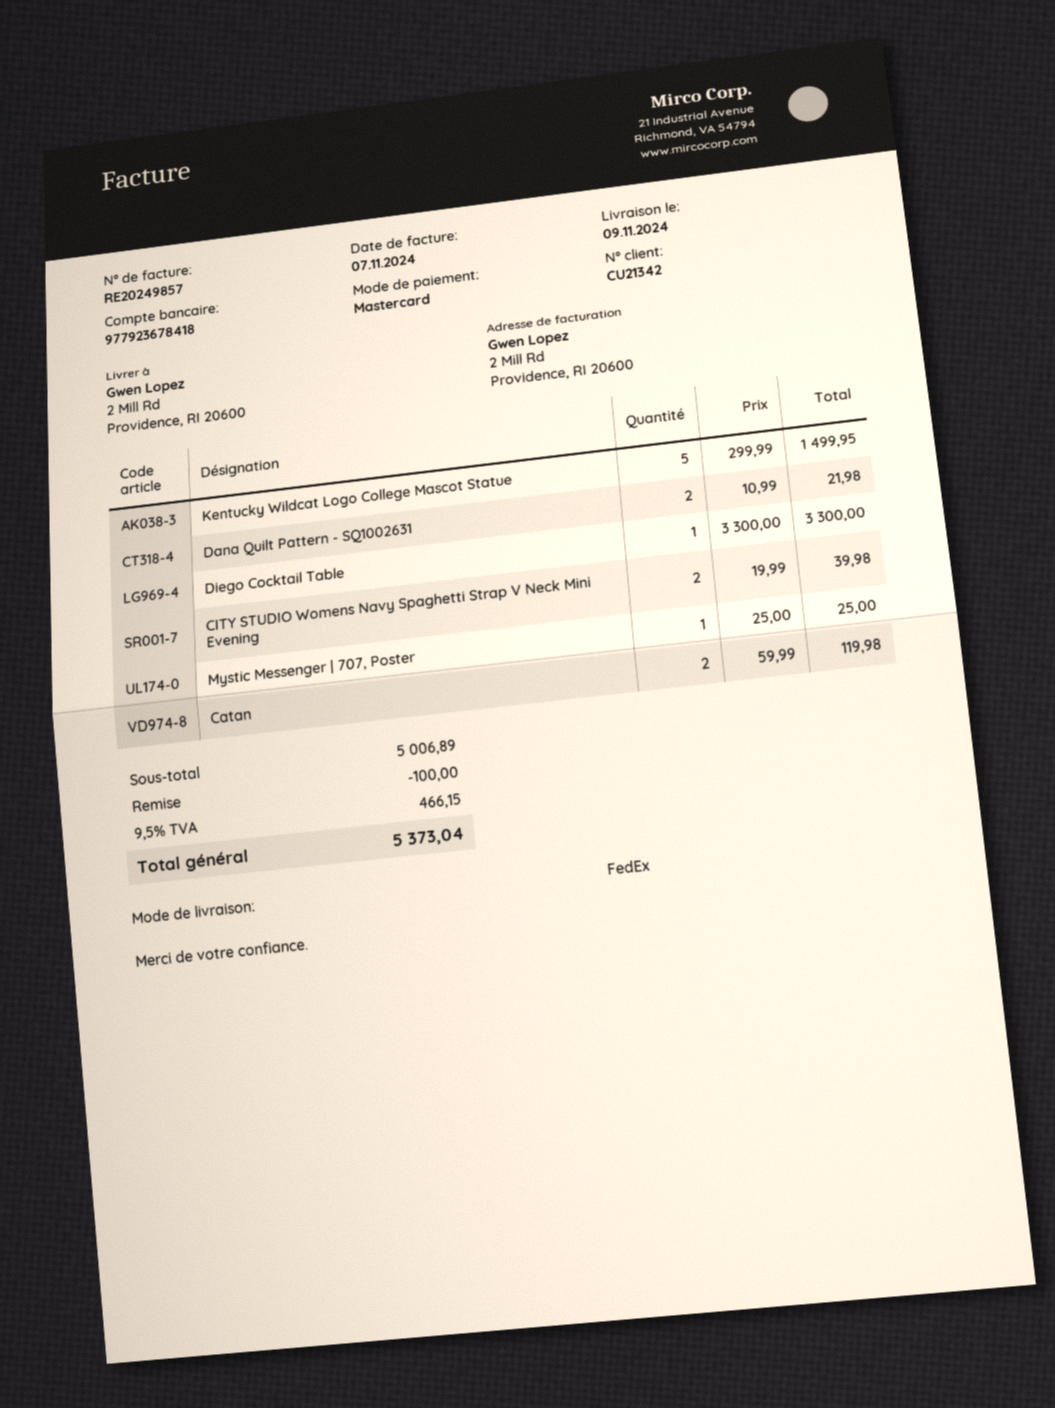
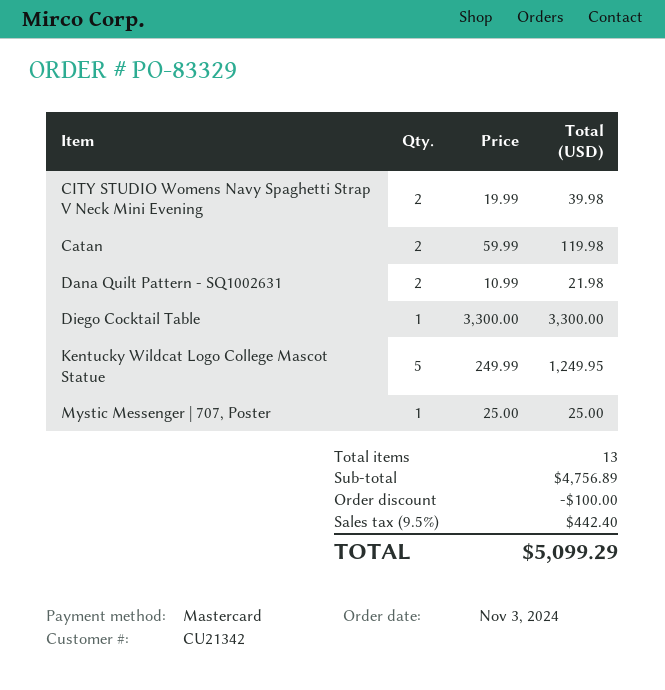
Kentucky Wildcat Logo College Mascot Statue: 5 x 299.99 = 1499.95 -> 5 x 249.99 = 1249.95
subtotal: 5006.89 -> 4756.89
tax: 9.5% = 466.15 -> 9.5% = 442.40
total: 5373.04 -> 5099.29

